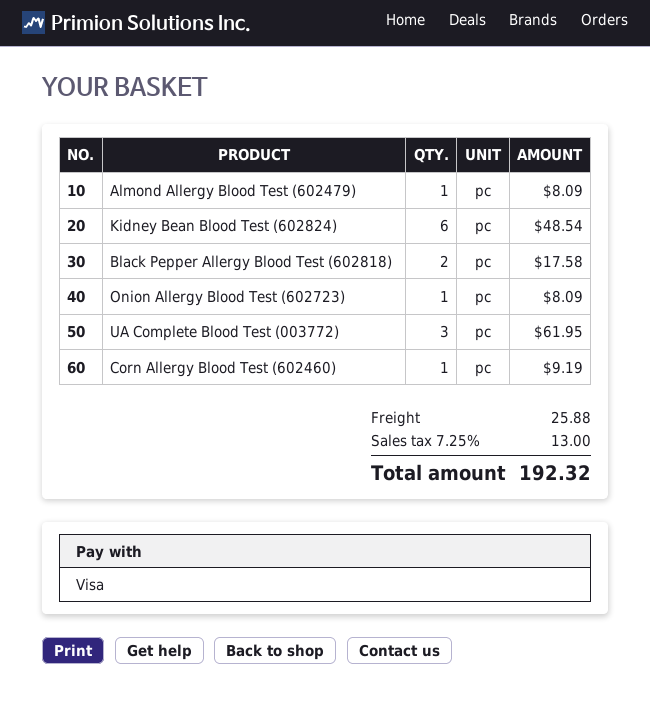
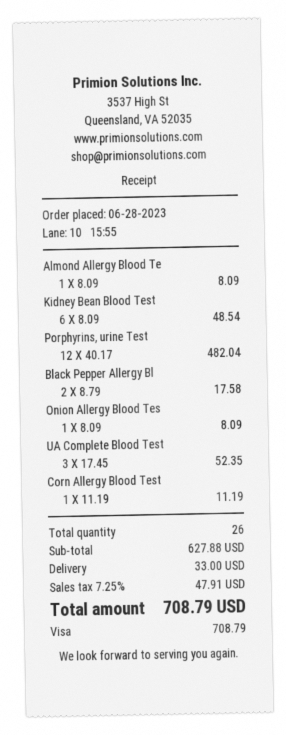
UA Complete Blood Test (003772): 3 for 61.95 -> 3 for 52.35
Corn Allergy Blood Test (602460): 1 for 9.19 -> 1 for 11.19
Porphyrins, urine Test: none -> 12 for 482.04
shipping: 25.88 -> 33.00
tax: 7.25% = 13.00 -> 7.25% = 47.91
total: 192.32 -> 708.79

